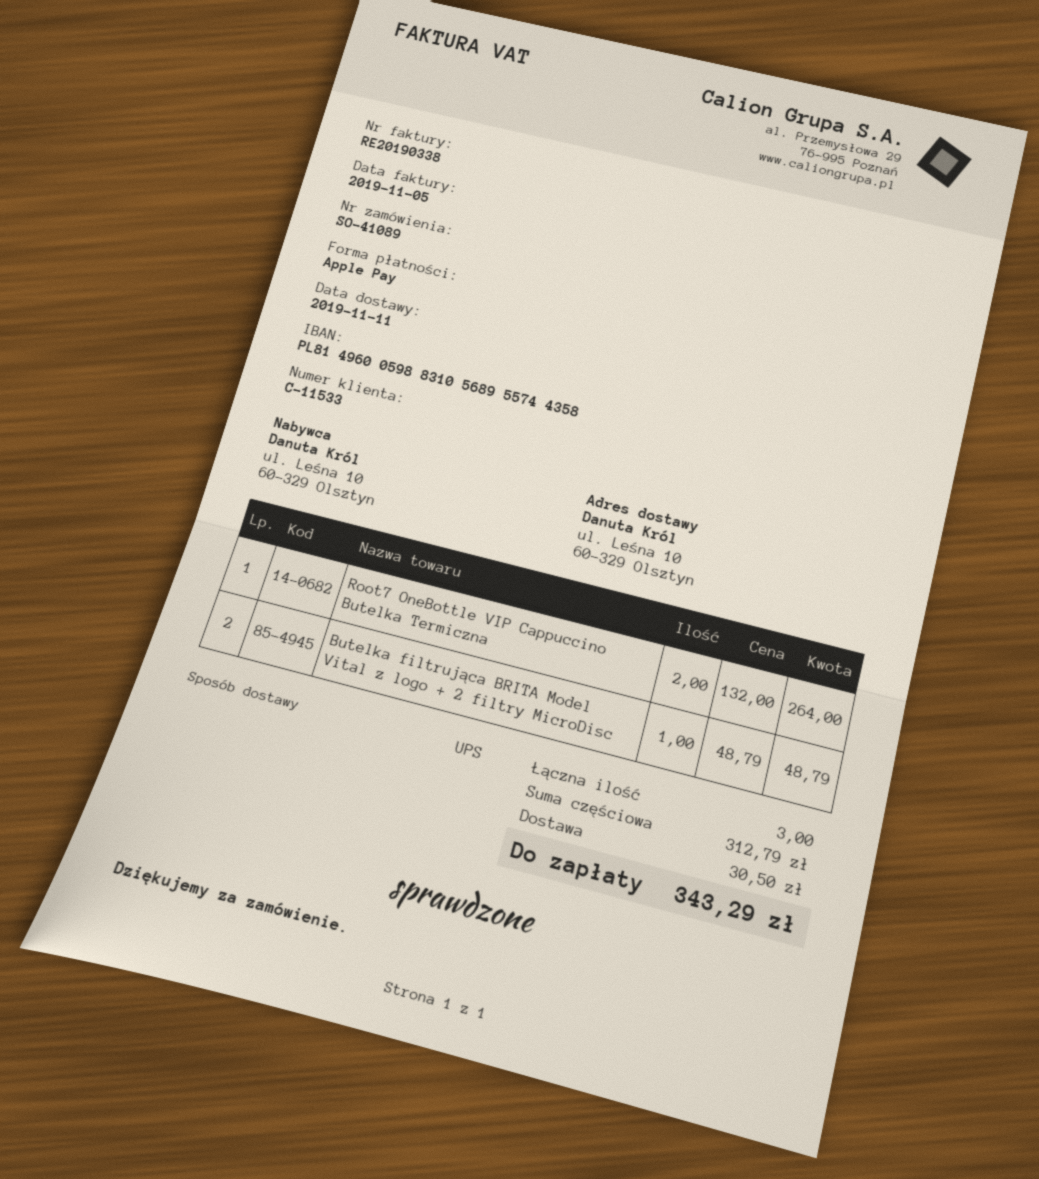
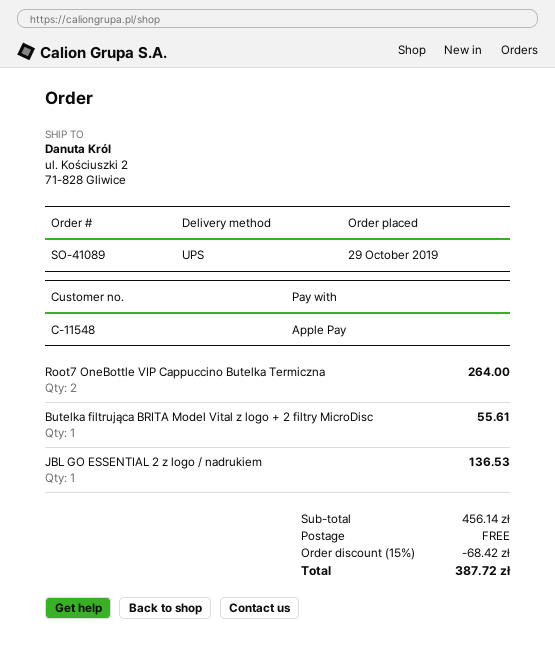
customer number: C-11533 -> C-11548
ship to: ul. Leśna 10, 60-329 Olsztyn -> ul. Kościuszki 2, 71-828 Gliwice
Butelka filtrująca BRITA Model Vital z logo + 2 filtry MicroDisc: 1 for 48.79 -> 1 for 55.61
JBL GO ESSENTIAL 2 z logo / nadrukiem: none -> 1 for 136.53
subtotal: 312.79 -> 456.14
discount: none -> 15% = 68.42
shipping: 30.50 -> 0.00
total: 343.29 -> 387.72

